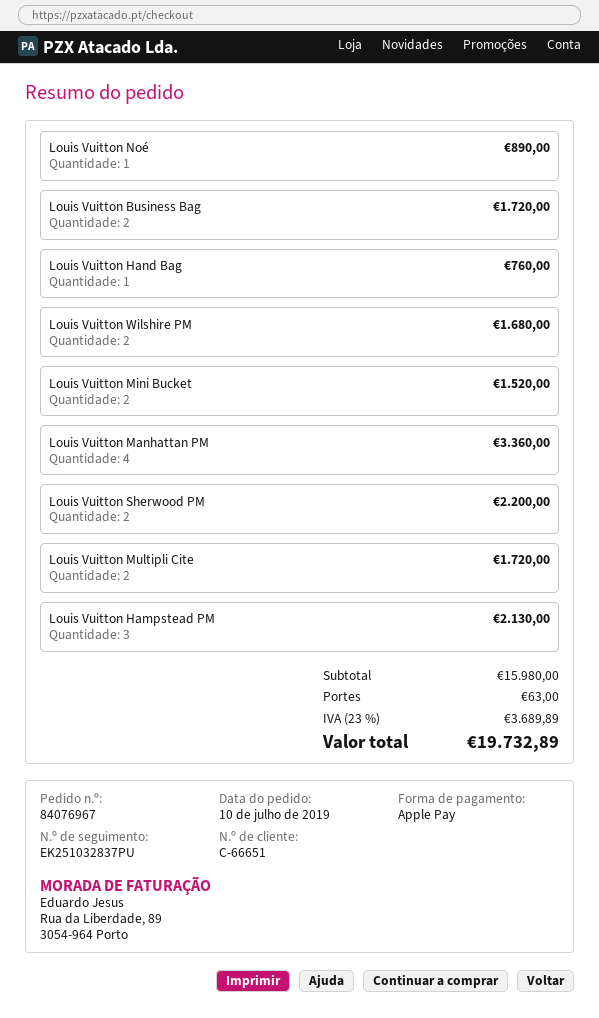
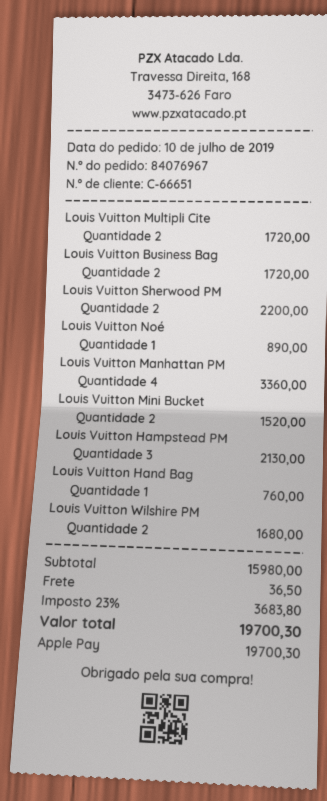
shipping: 63.00 -> 36.50
tax: 23% = 3689.89 -> 23% = 3683.80
total: 19732.89 -> 19700.30

